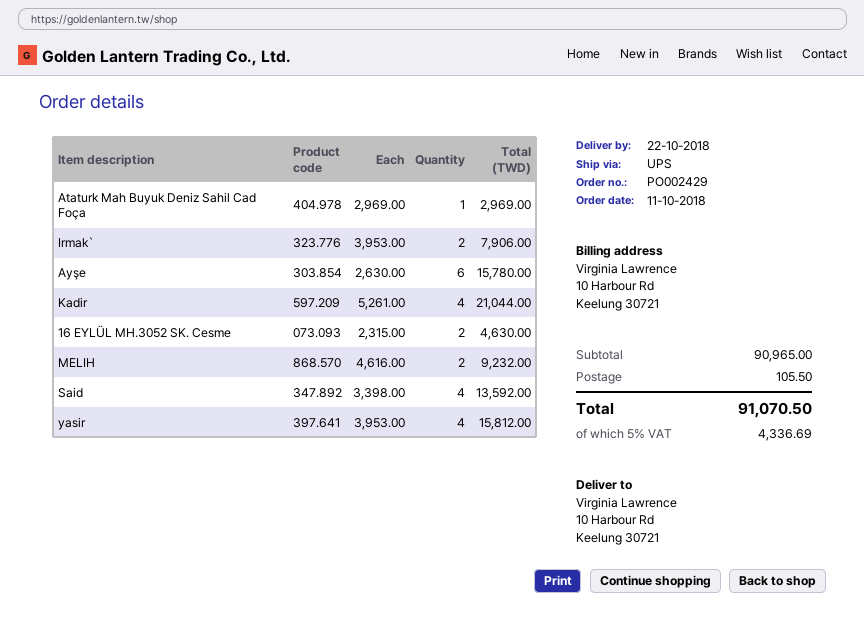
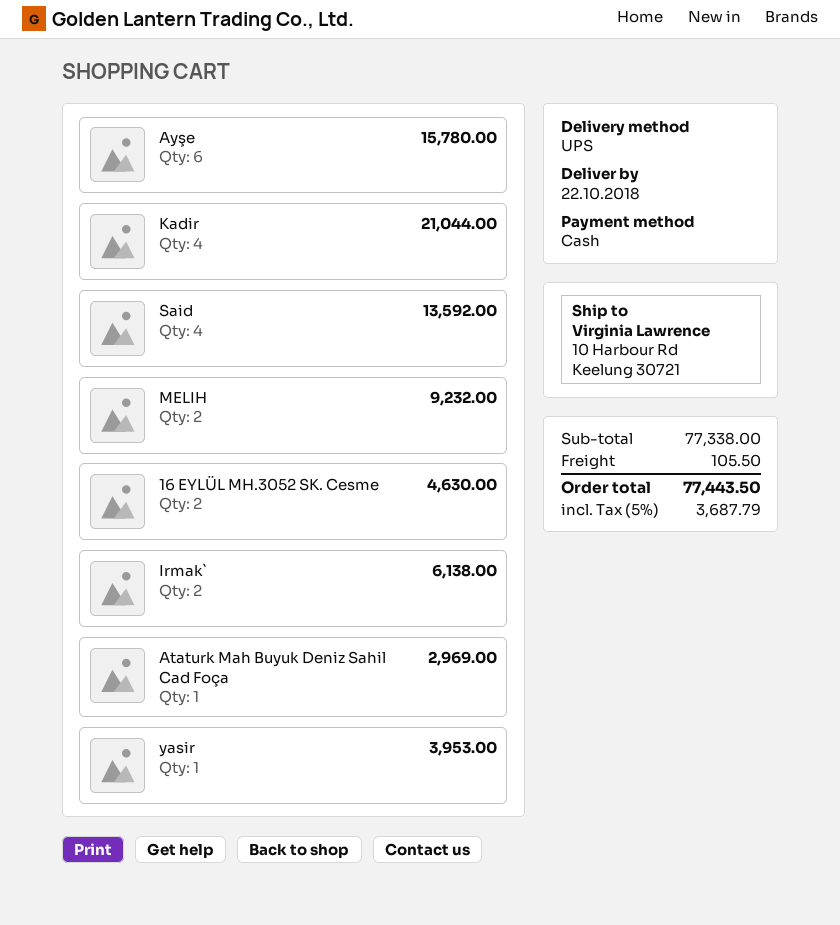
Irmak`: 2 for 7906.00 -> 2 for 6138.00
yasir: 4 for 15812.00 -> 1 for 3953.00
subtotal: 90965.00 -> 77338.00
tax: 5% = 4336.69 -> 5% = 3687.79
total: 91070.50 -> 77443.50

